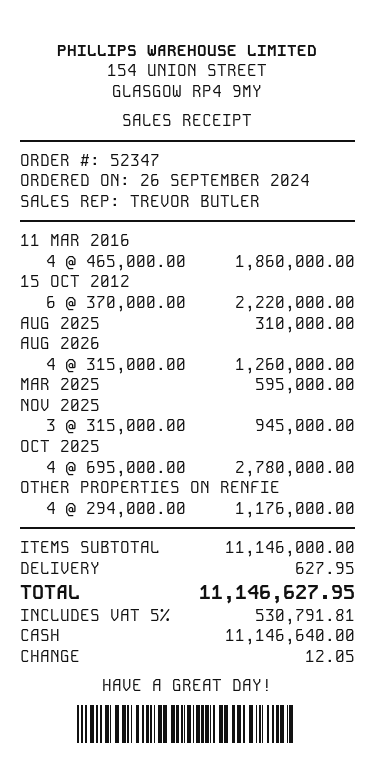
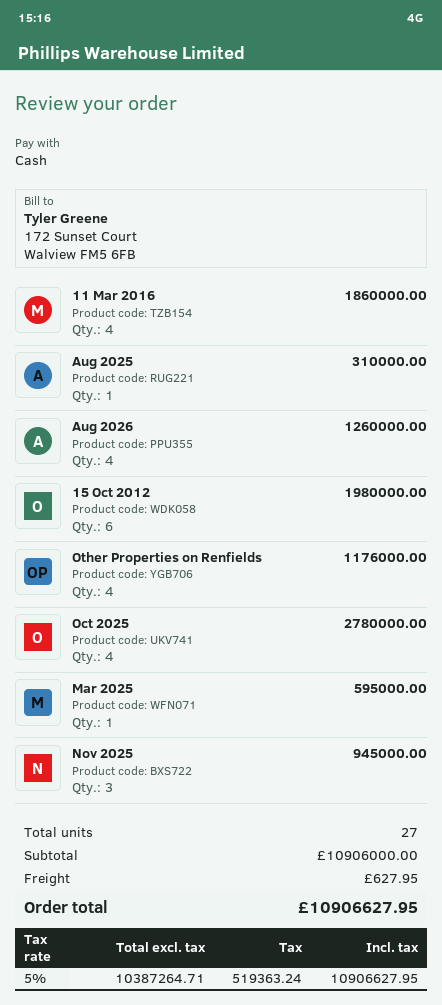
15 OCT 2012: 6 for 2220000.00 -> 6 for 1980000.00
subtotal: 11146000.00 -> 10906000.00
tax: 5% = 530791.81 -> 5% = 519363.24
total: 11146627.95 -> 10906627.95

